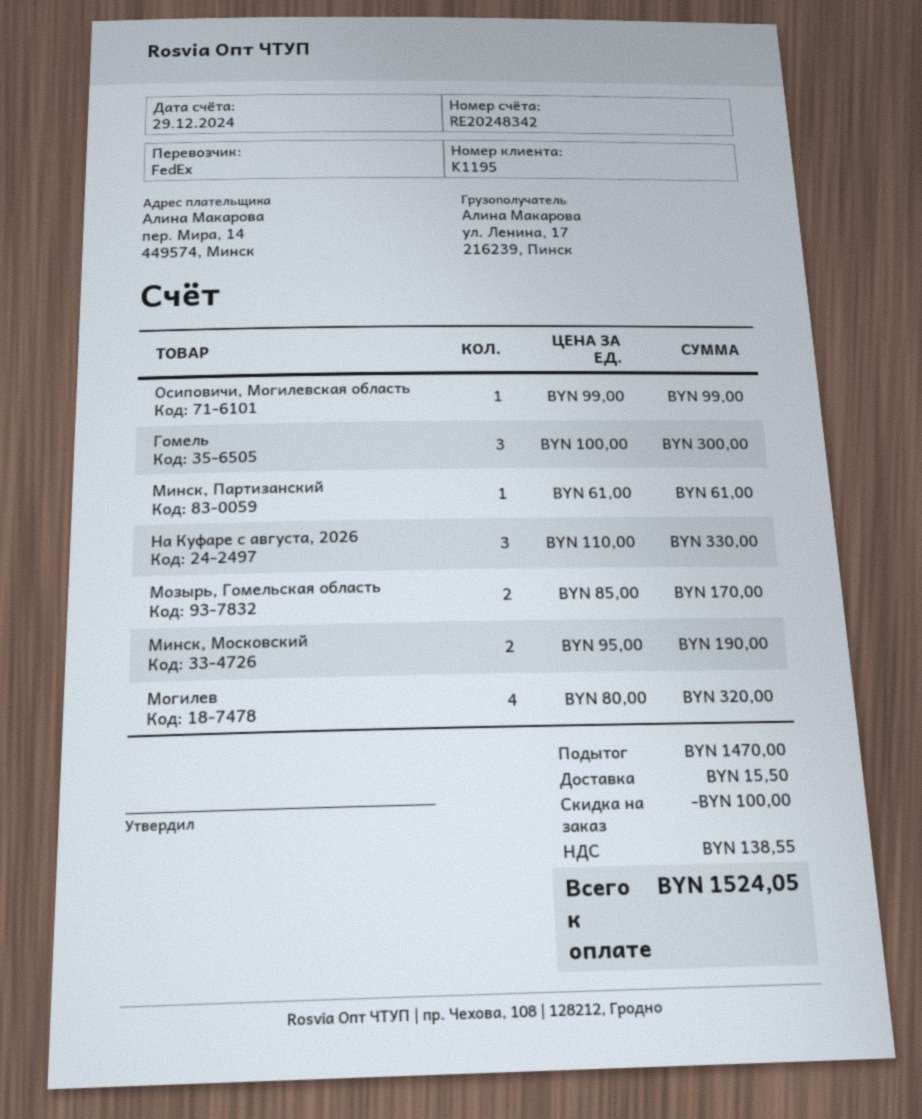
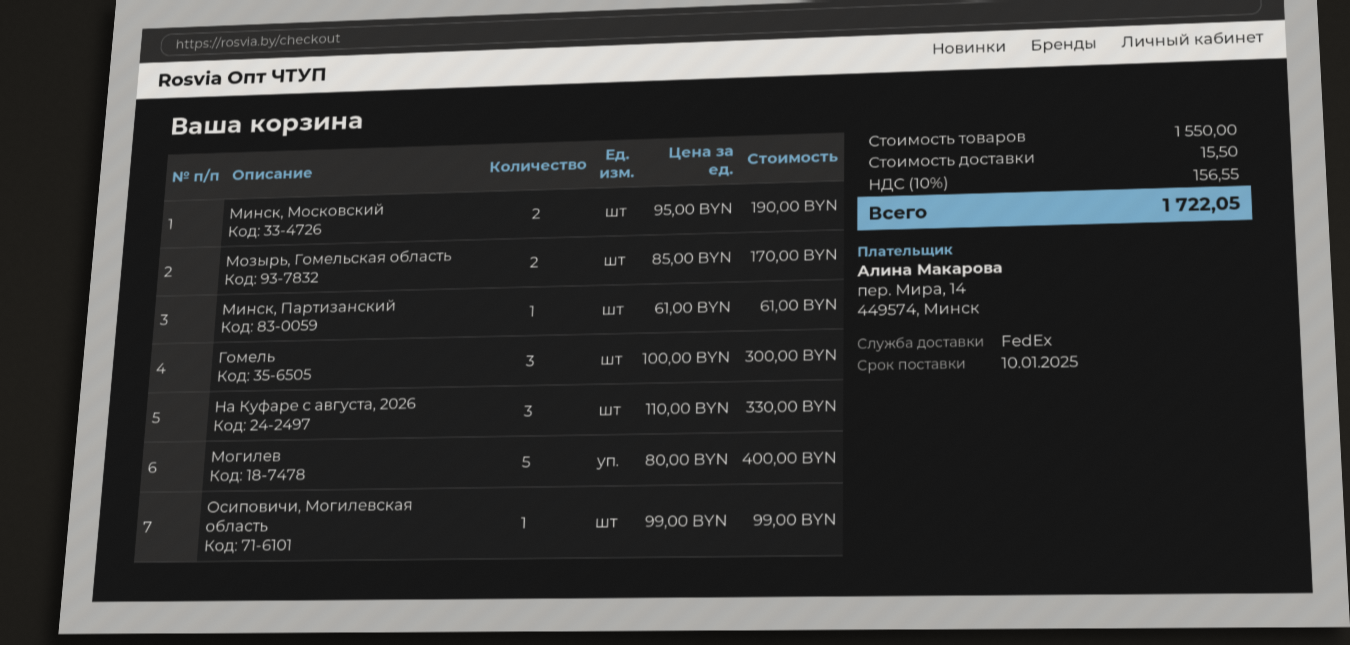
Могилев: 4 x 80.00 = 320.00 -> 5 x 80.00 = 400.00
subtotal: 1470.00 -> 1550.00
discount: 100.00 -> none
tax: 138.55 -> 156.55
total: 1524.05 -> 1722.05

